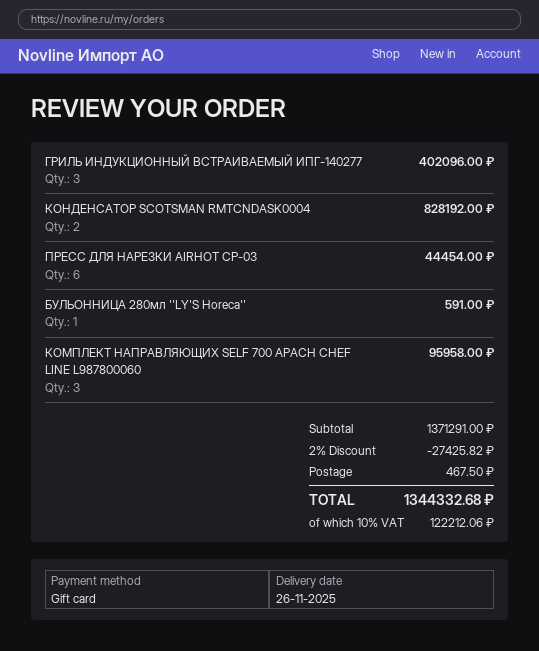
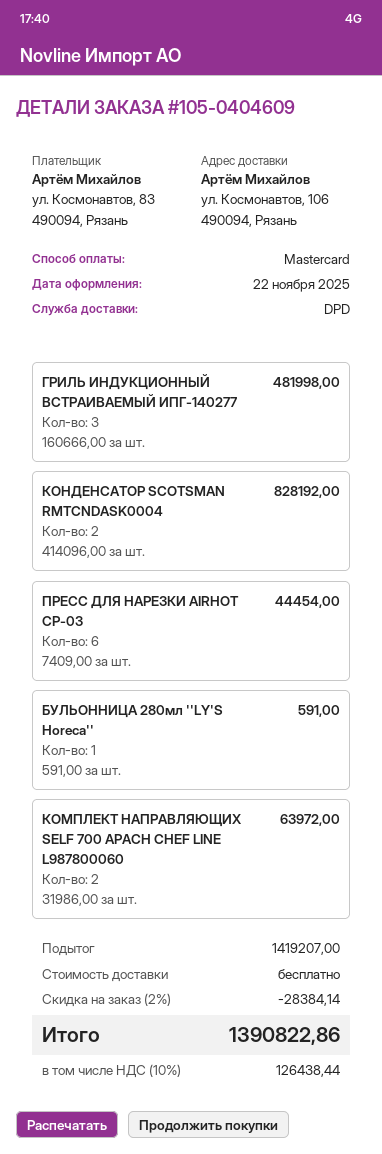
payment method: gift card -> Mastercard
ГРИЛЬ ИНДУКЦИОННЫЙ ВСТРАИВАЕМЫЙ ИПГ-140277: 3 for 402096.00 -> 3 for 481998.00
КОМПЛЕКТ НАПРАВЛЯЮЩИХ SELF 700 APACH CHEF LINE L987800060: 3 for 95958.00 -> 2 for 63972.00
subtotal: 1371291.00 -> 1419207.00
discount: 2% = 27425.82 -> 2% = 28384.14
shipping: 467.50 -> 0.00
tax: 10% = 122212.06 -> 10% = 126438.44
total: 1344332.68 -> 1390822.86

